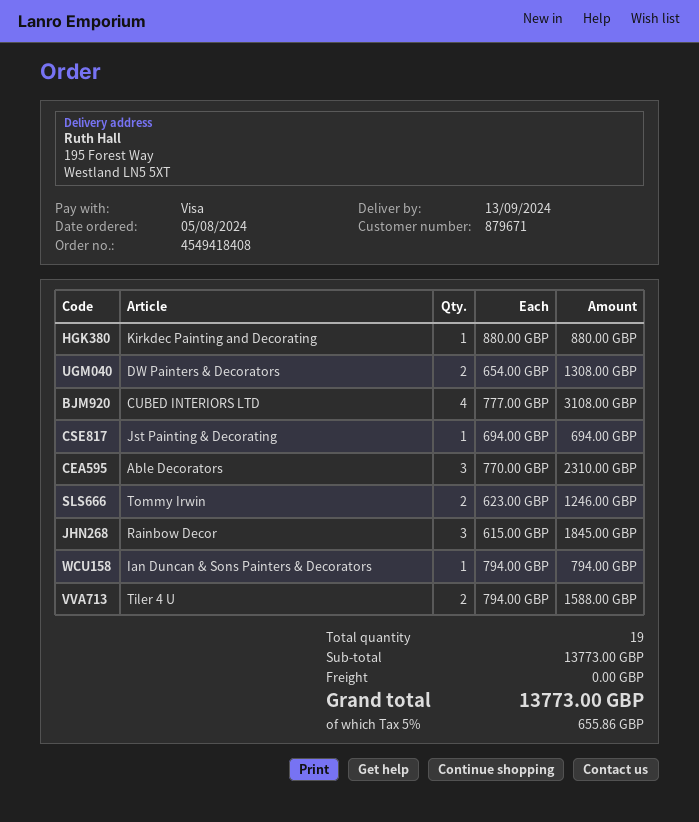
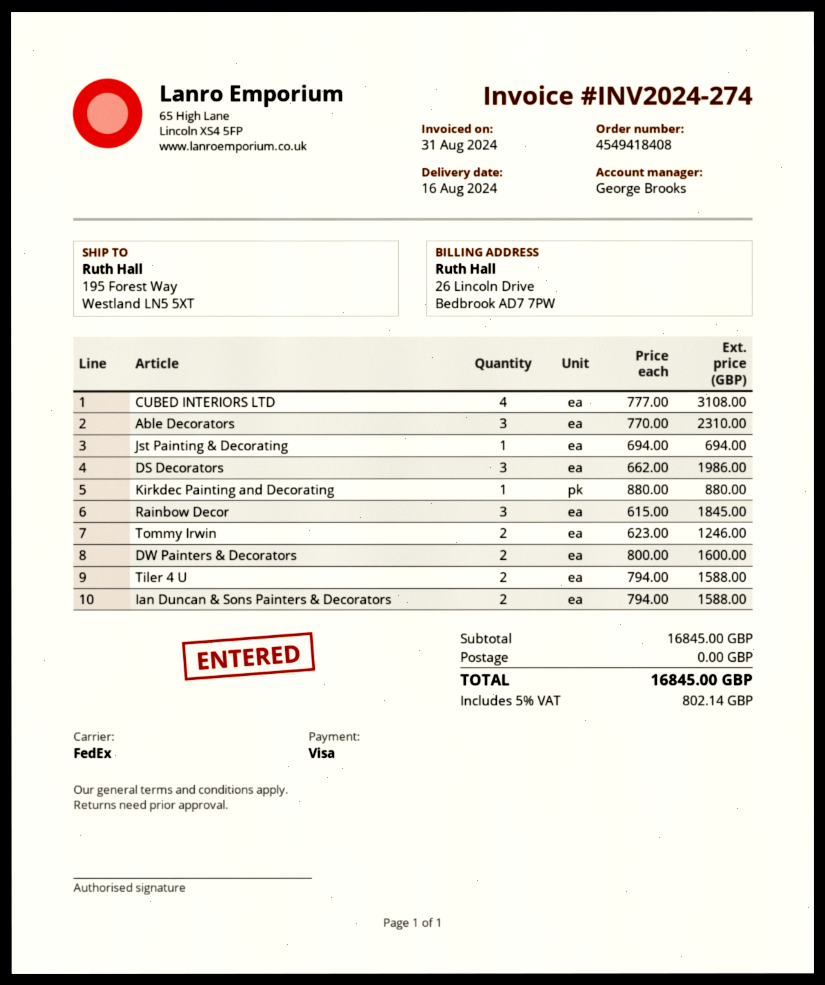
delivery date: 2024-09-13 -> 2024-08-16
DW Painters & Decorators: 2 x 654.00 = 1308.00 -> 2 x 800.00 = 1600.00
Ian Duncan & Sons Painters & Decorators: 1 x 794.00 = 794.00 -> 2 x 794.00 = 1588.00
DS Decorators: none -> 3 x 662.00 = 1986.00
subtotal: 13773.00 -> 16845.00
tax: 5% = 655.86 -> 5% = 802.14
total: 13773.00 -> 16845.00

